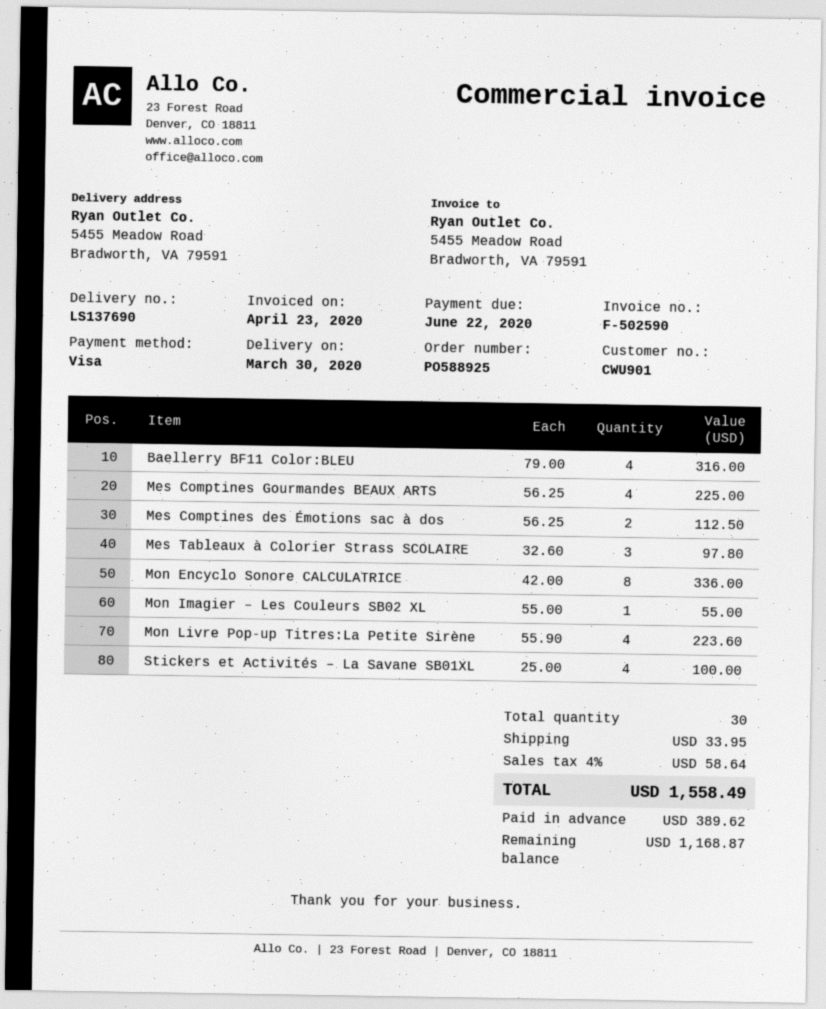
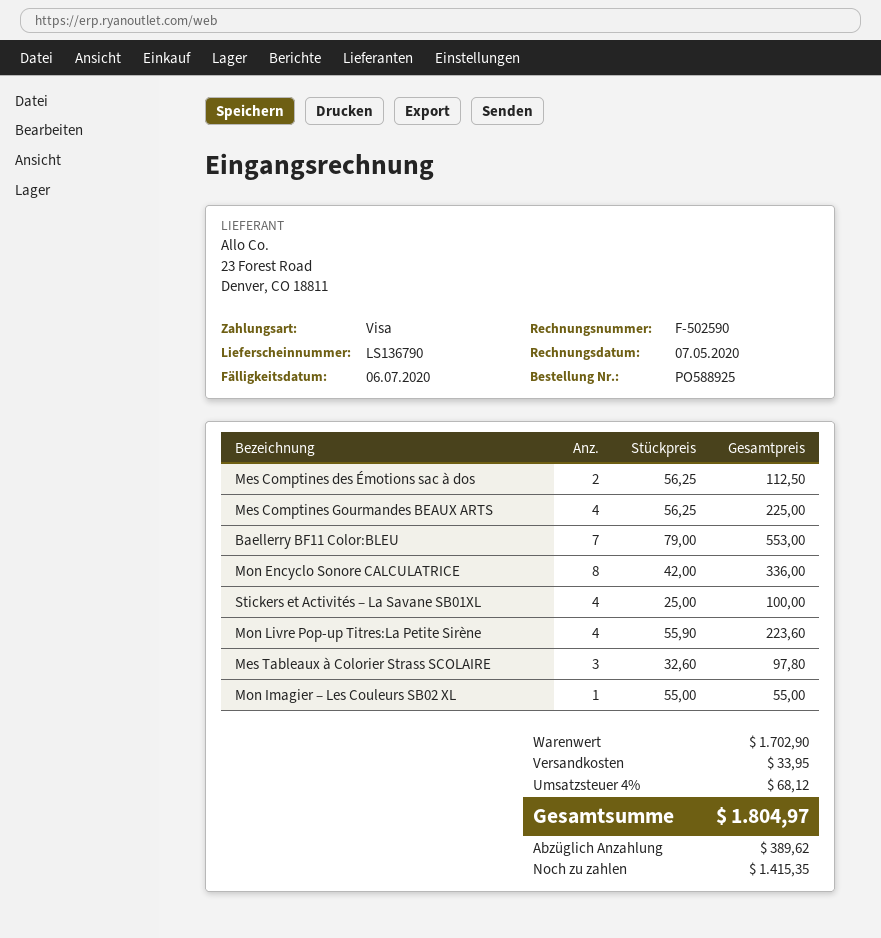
delivery note number: LS137690 -> LS136790
invoice date: 2020-04-23 -> 2020-05-07
due date: 2020-06-22 -> 2020-07-06
Baellerry BF11 Color:BLEU: 4 x 79.00 = 316.00 -> 7 x 79.00 = 553.00
tax: 4% = 58.64 -> 4% = 68.12
total: 1558.49 -> 1804.97
balance: 1168.87 -> 1415.35

